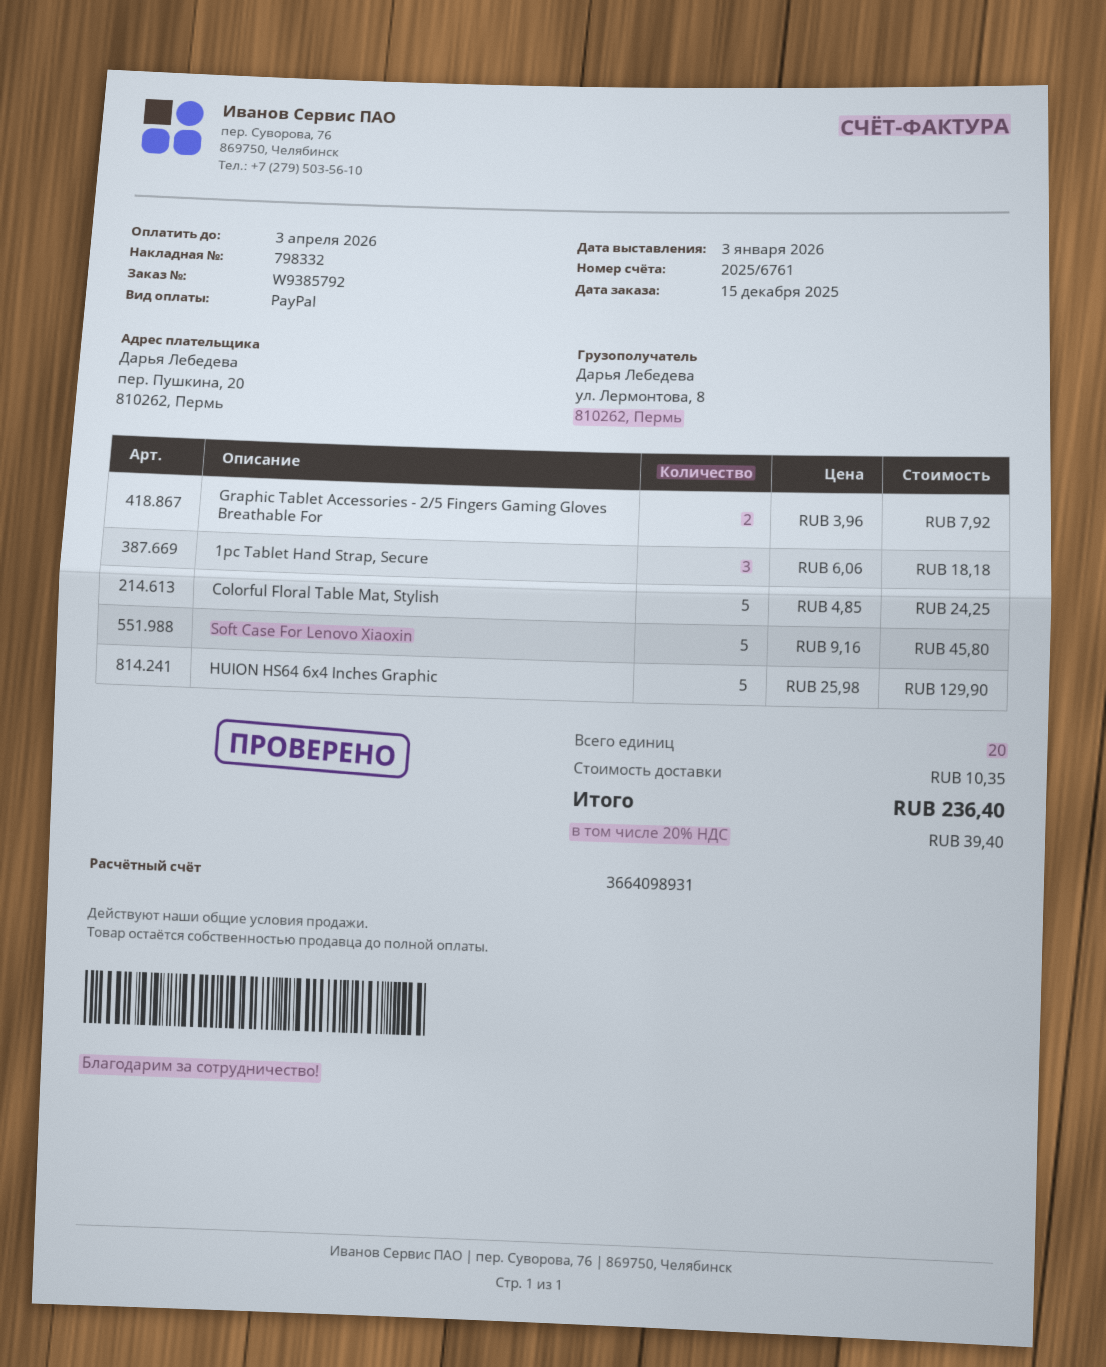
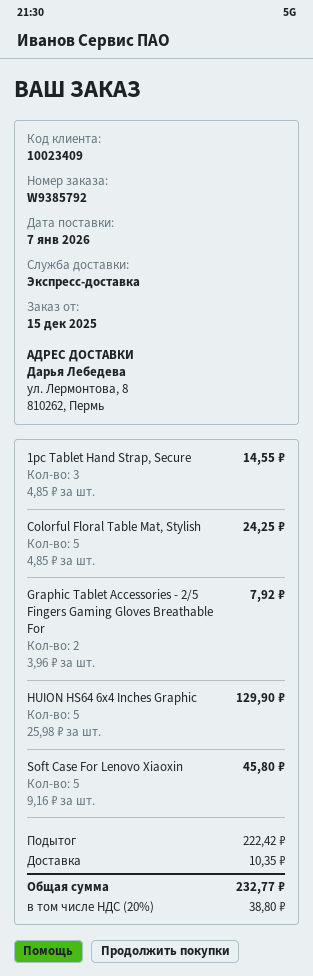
1pc Tablet Hand Strap, Secure: 3 x 6.06 = 18.18 -> 3 x 4.85 = 14.55
tax: 20% = 39.40 -> 20% = 38.80
total: 236.40 -> 232.77

